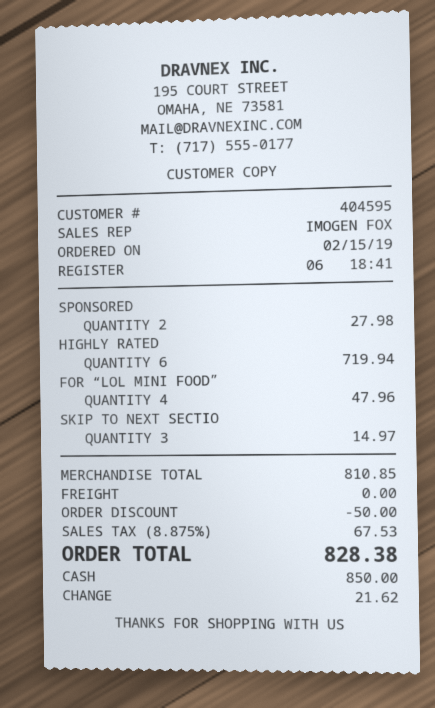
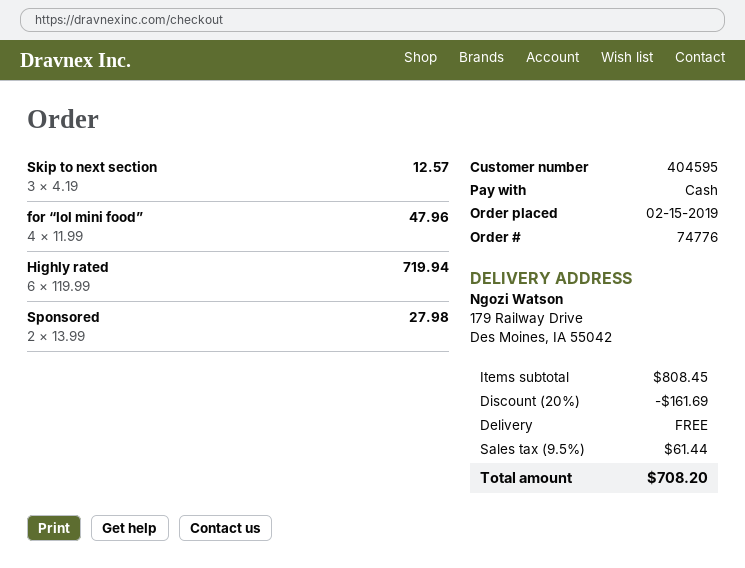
SKIP TO NEXT SECTIO: 3 for 14.97 -> 3 for 12.57
subtotal: 810.85 -> 808.45
discount: 50.00 -> 161.69
tax: 8.875% = 67.53 -> 9.5% = 61.44
total: 828.38 -> 708.20

